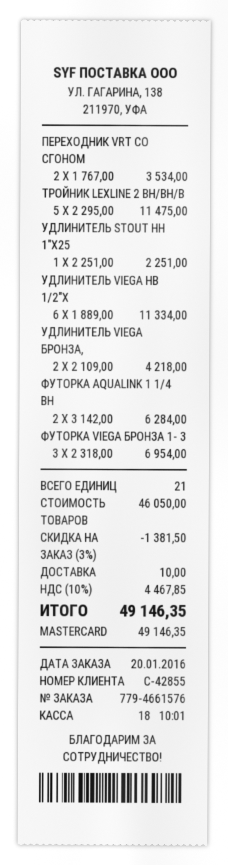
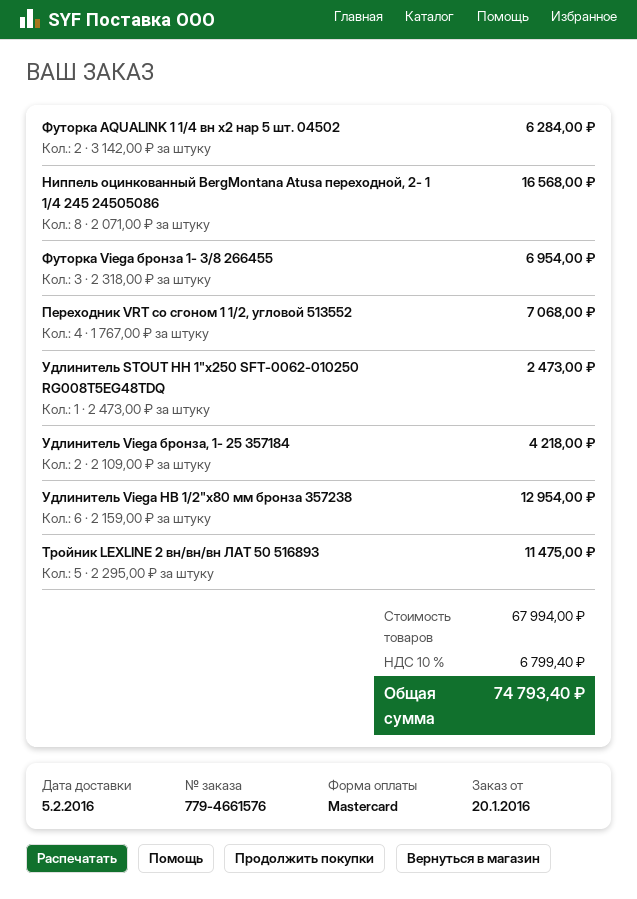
ПЕРЕХОДНИК VRT СО СГОНОМ: 2 x 1767.00 = 3534.00 -> 4 x 1767.00 = 7068.00
УДЛИНИТЕЛЬ STOUT НН 1"X25: 1 x 2251.00 = 2251.00 -> 1 x 2473.00 = 2473.00
УДЛИНИТЕЛЬ VIEGA НВ 1/2"Х: 6 x 1889.00 = 11334.00 -> 6 x 2159.00 = 12954.00
Ниппель оцинкованный BergMontana Atusa переходной, 2- 1 1/4 245 24505086: none -> 8 x 2071.00 = 16568.00
subtotal: 46050.00 -> 67994.00
discount: 3% = 1381.50 -> none
shipping: 10.00 -> none
tax: 10% = 4467.85 -> 10% = 6799.40
total: 49146.35 -> 74793.40

